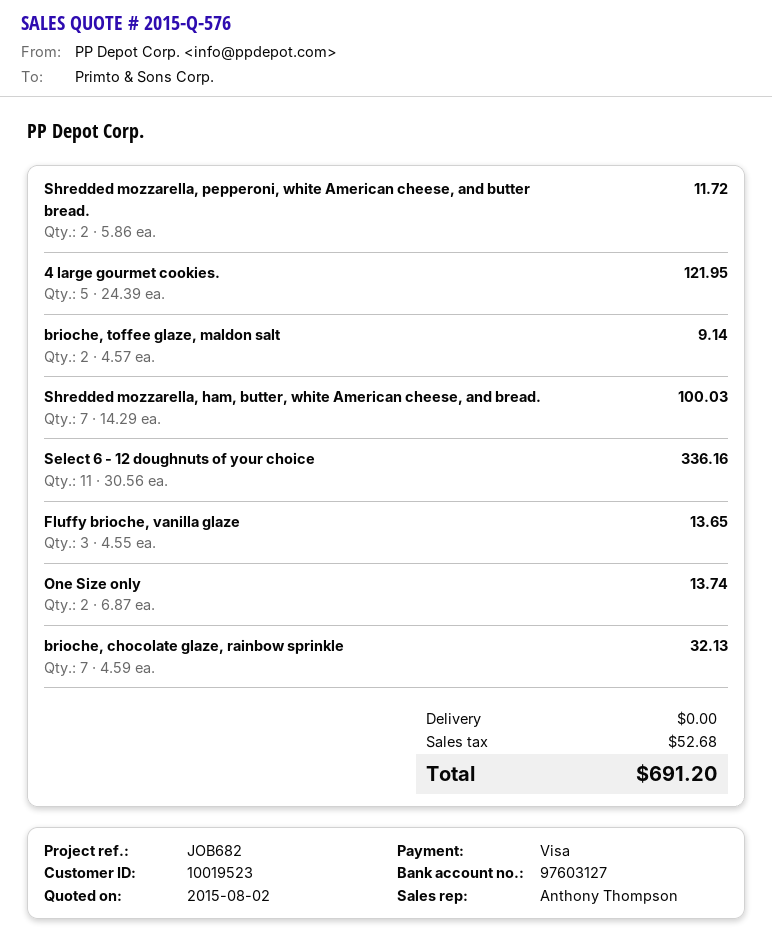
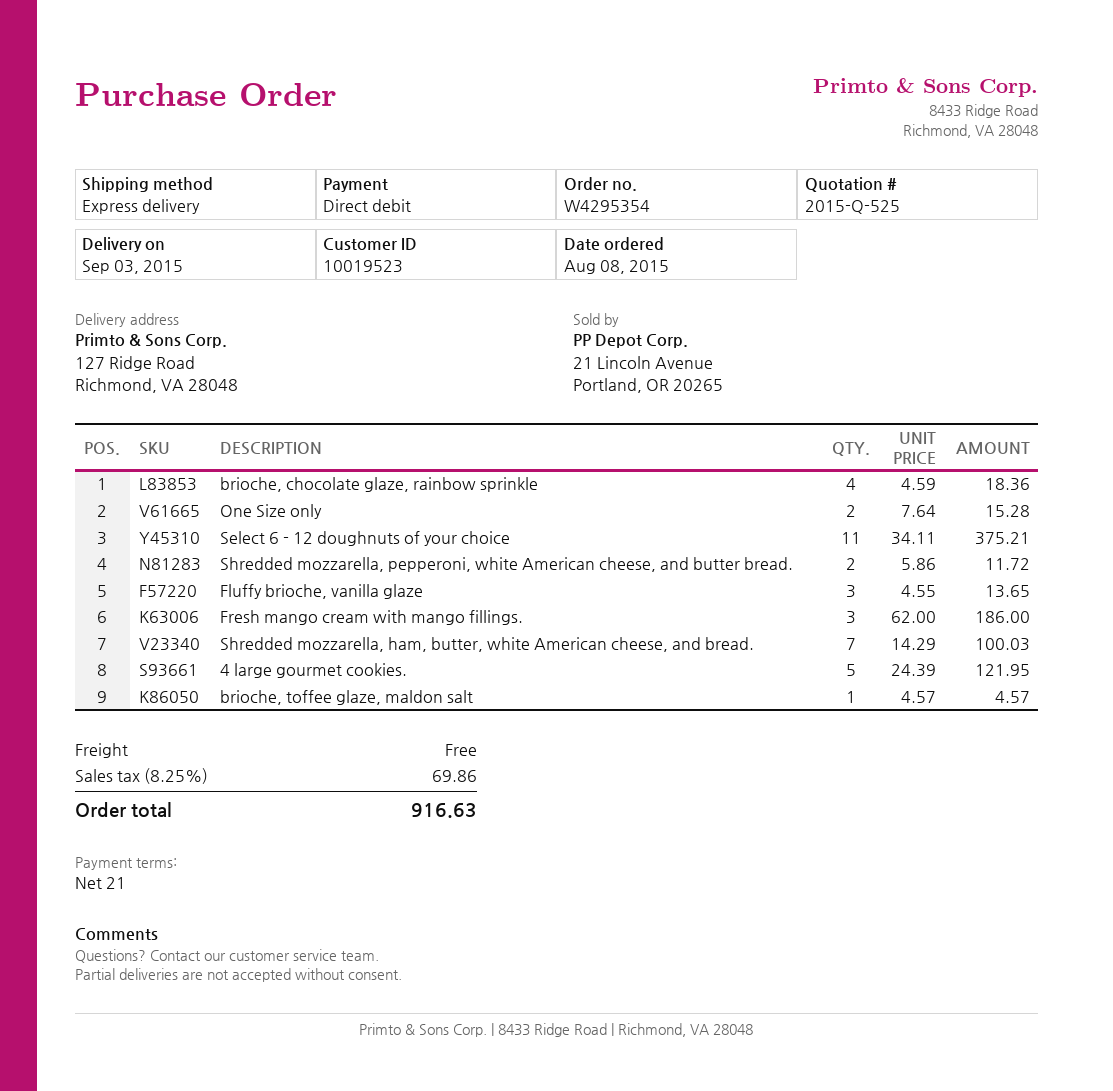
quote number: 2015-Q-576 -> 2015-Q-525
payment method: Visa -> direct debit
brioche, toffee glaze, maldon salt: 2 x 4.57 = 9.14 -> 1 x 4.57 = 4.57
Select 6 - 12 doughnuts of your choice: 11 x 30.56 = 336.16 -> 11 x 34.11 = 375.21
One Size only: 2 x 6.87 = 13.74 -> 2 x 7.64 = 15.28
brioche, chocolate glaze, rainbow sprinkle: 7 x 4.59 = 32.13 -> 4 x 4.59 = 18.36
Fresh mango cream with mango fillings.: none -> 3 x 62.00 = 186.00
tax: 52.68 -> 69.86
total: 691.20 -> 916.63

